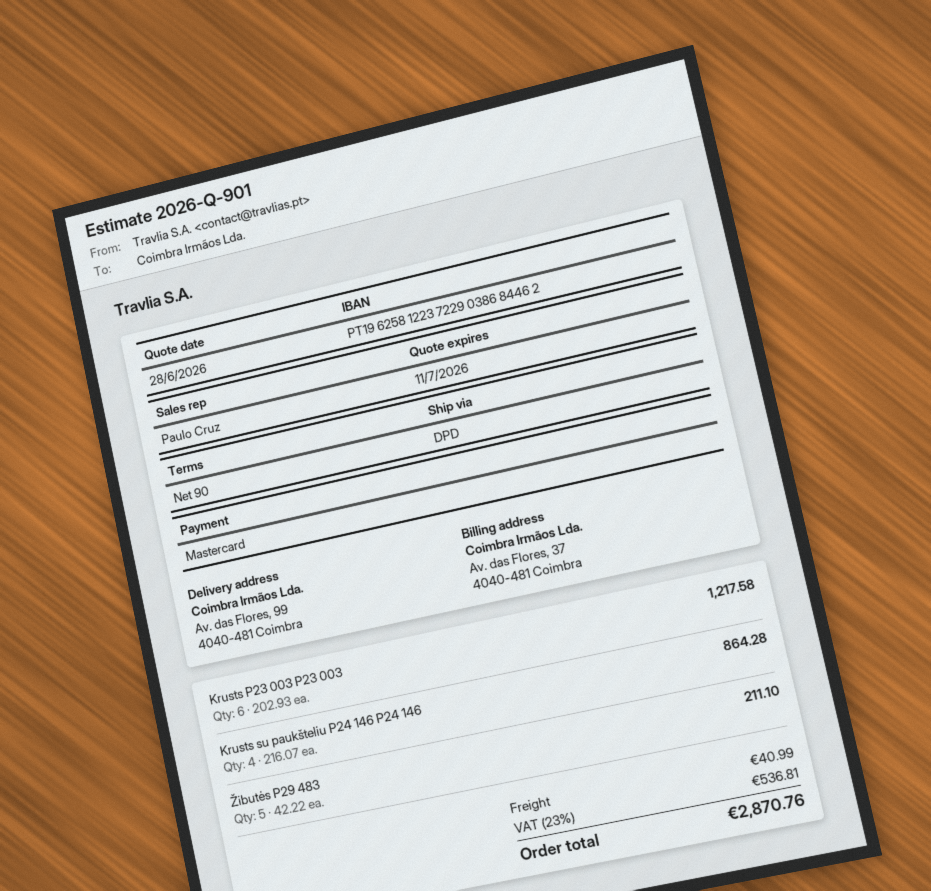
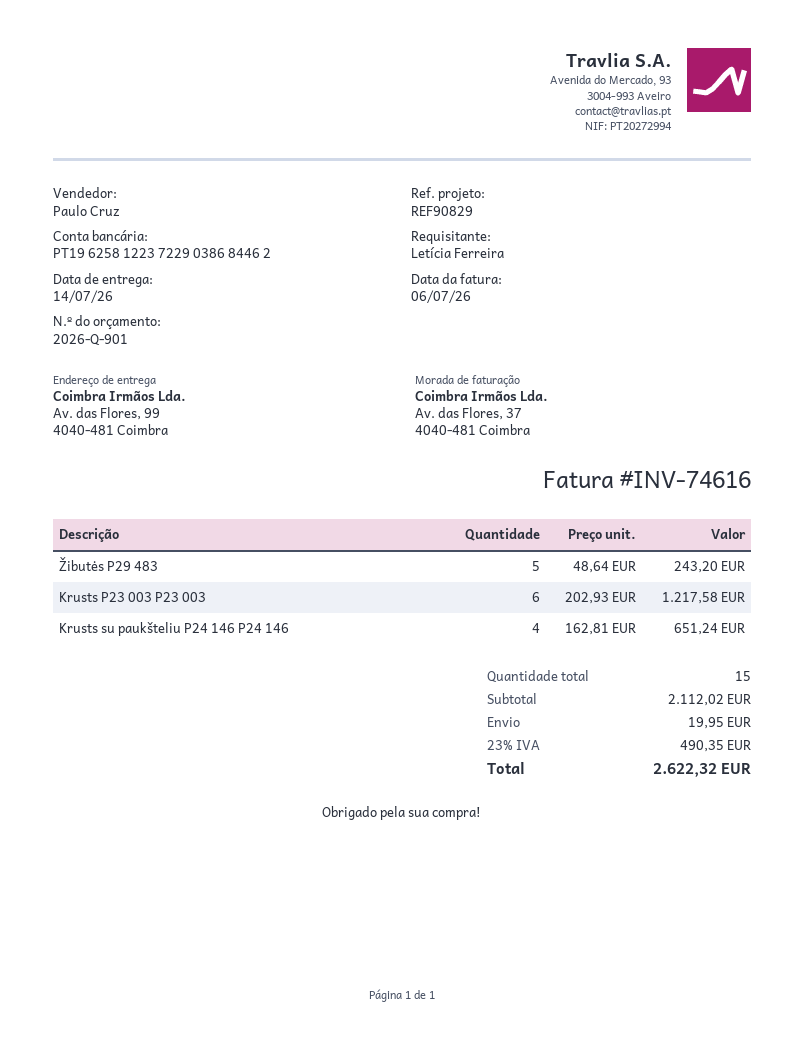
Krusts su paukšteliu P24 146 P24 146: 4 x 216.07 = 864.28 -> 4 x 162.81 = 651.24
Žibutės P29 483: 5 x 42.22 = 211.10 -> 5 x 48.64 = 243.20
shipping: 40.99 -> 19.95
tax: 23% = 536.81 -> 23% = 490.35
total: 2870.76 -> 2622.32

